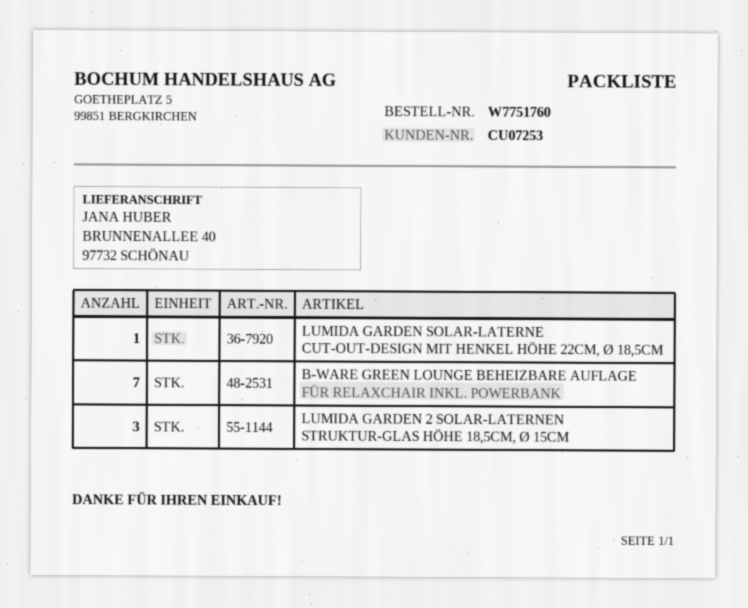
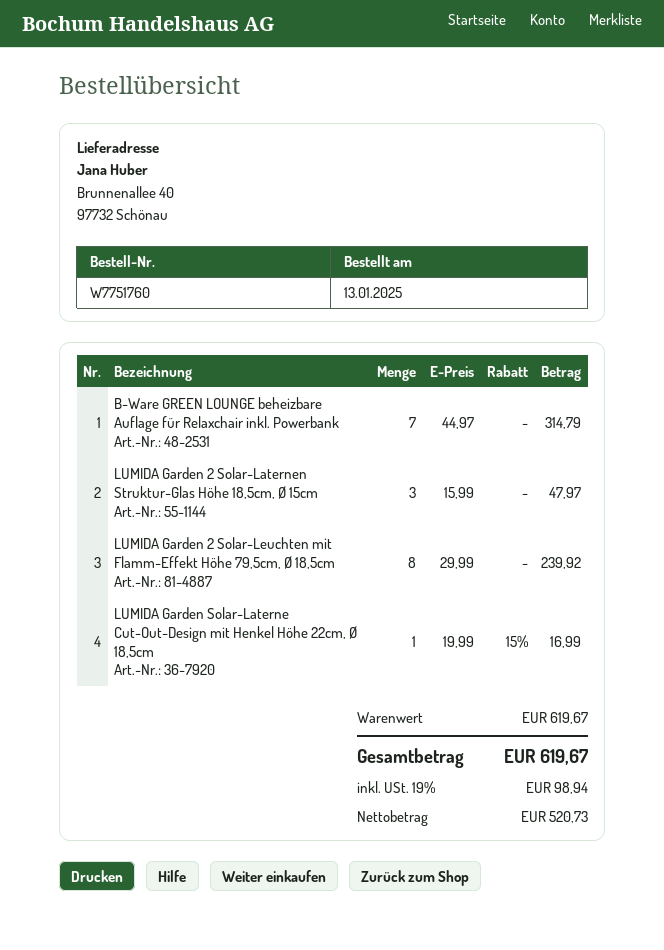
LUMIDA Garden 2 Solar-Leuchten mit Flamm-Effekt Höhe 79,5cm, Ø 18,5cm: none -> 8

